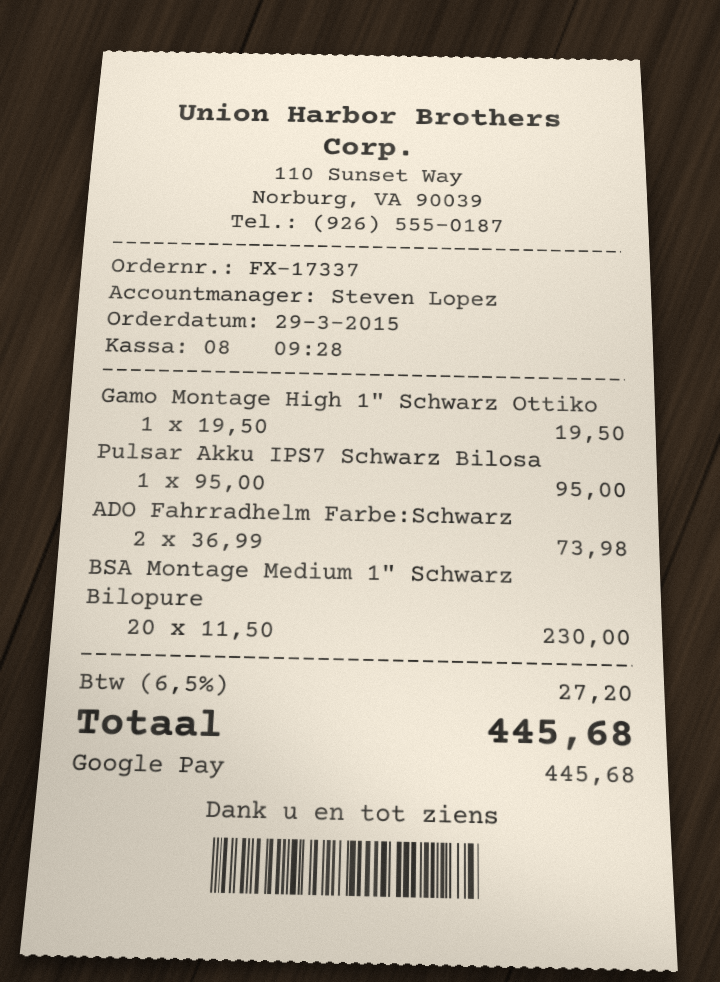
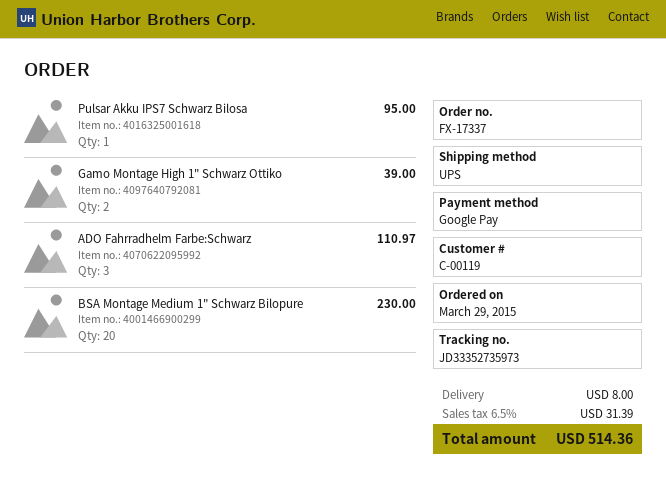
Gamo Montage High 1" Schwarz Ottiko: 1 for 19.50 -> 2 for 39.00
ADO Fahrradhelm Farbe:Schwarz: 2 for 73.98 -> 3 for 110.97
shipping: none -> 8.00
tax: 6.5% = 27.20 -> 6.5% = 31.39
total: 445.68 -> 514.36

